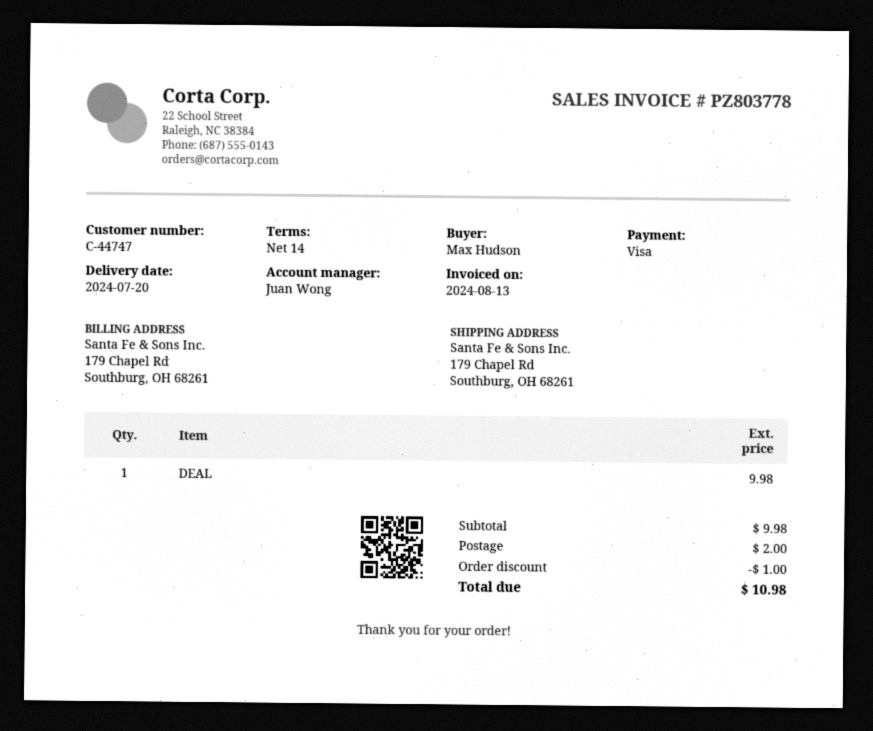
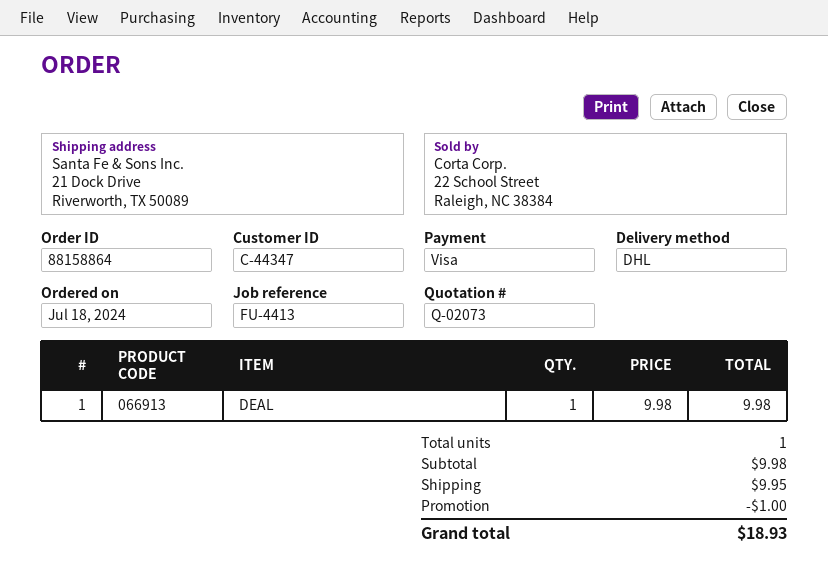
customer number: C-44747 -> C-44347
ship to: 179 Chapel Rd, Southburg, OH 68261 -> 21 Dock Drive, Riverworth, TX 50089
shipping: 2.00 -> 9.95
total: 10.98 -> 18.93

